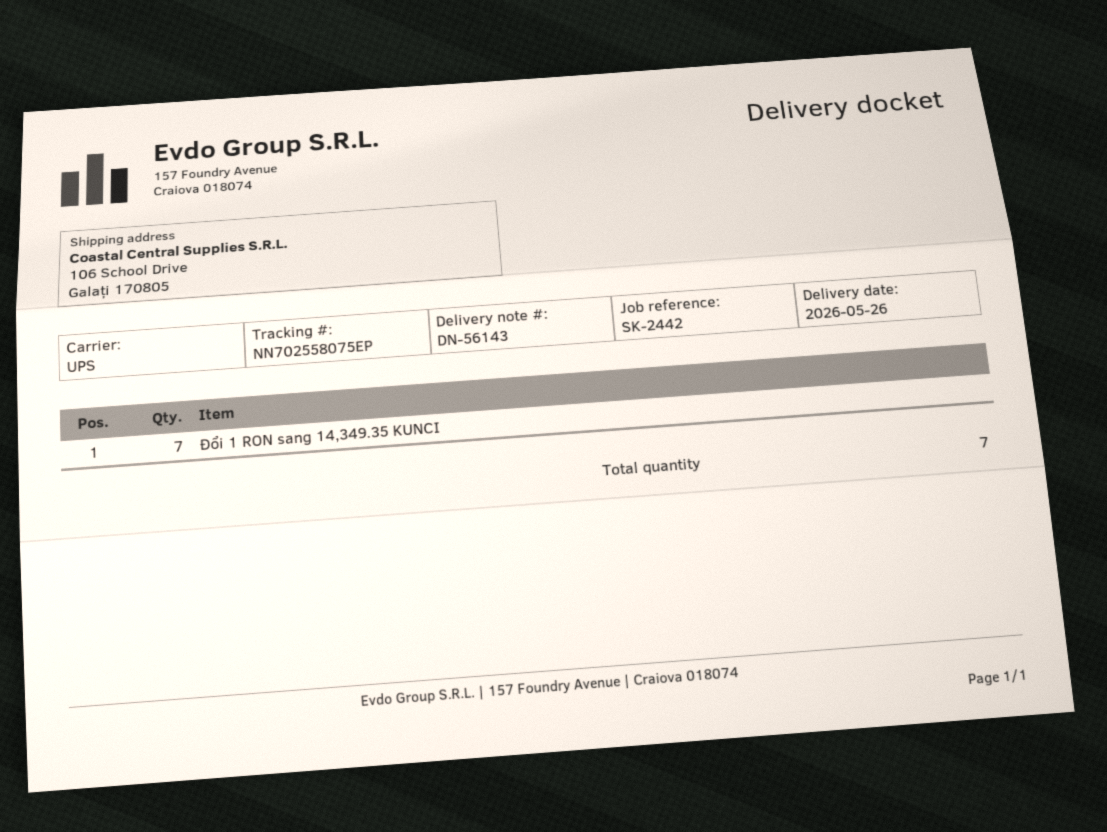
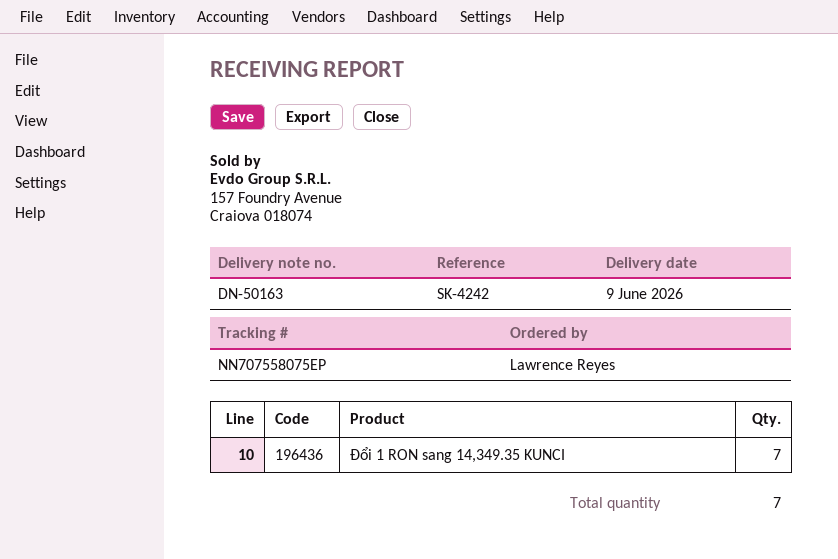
delivery note number: DN-56143 -> DN-50163
delivery date: 2026-05-26 -> 2026-06-09
reference: SK-2442 -> SK-4242
tracking number: NN702558075EP -> NN707558075EP

